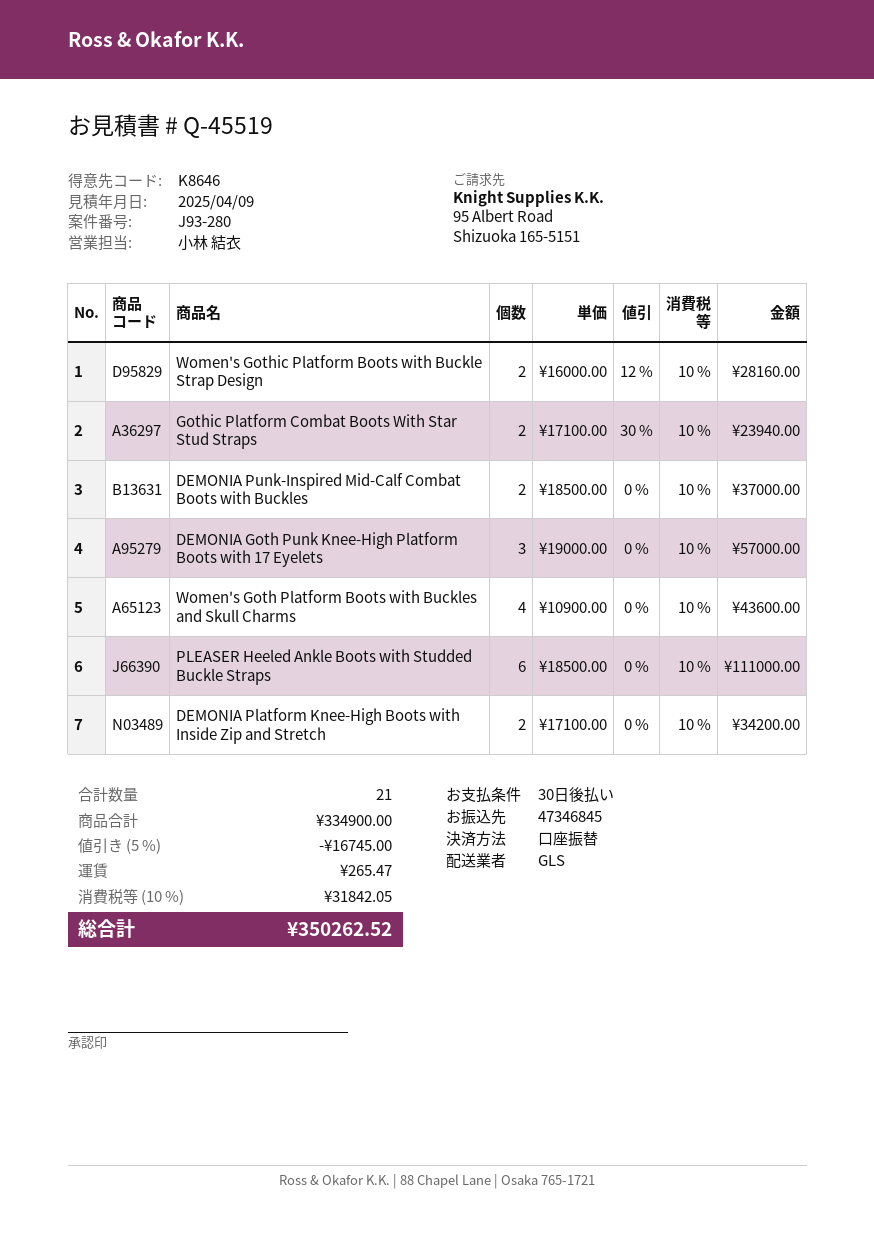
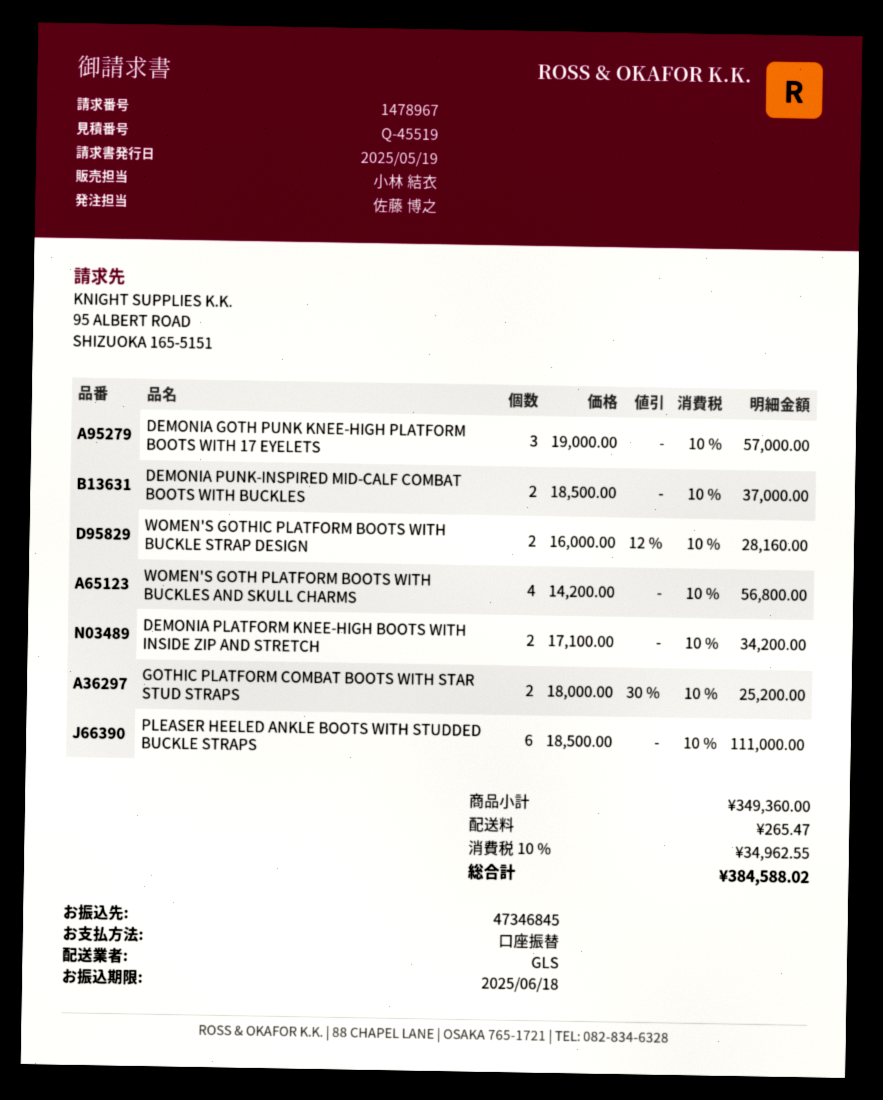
Gothic Platform Combat Boots With Star Stud Straps: 2 x 17100.00 - 30% = 23940.00 -> 2 x 18000.00 - 30% = 25200.00
Women's Goth Platform Boots with Buckles and Skull Charms: 4 x 10900.00 = 43600.00 -> 4 x 14200.00 = 56800.00
subtotal: 334900.00 -> 349360.00
discount: 5% = 16745.00 -> none
tax: 10% = 31842.05 -> 10% = 34962.55
total: 350262.52 -> 384588.02

